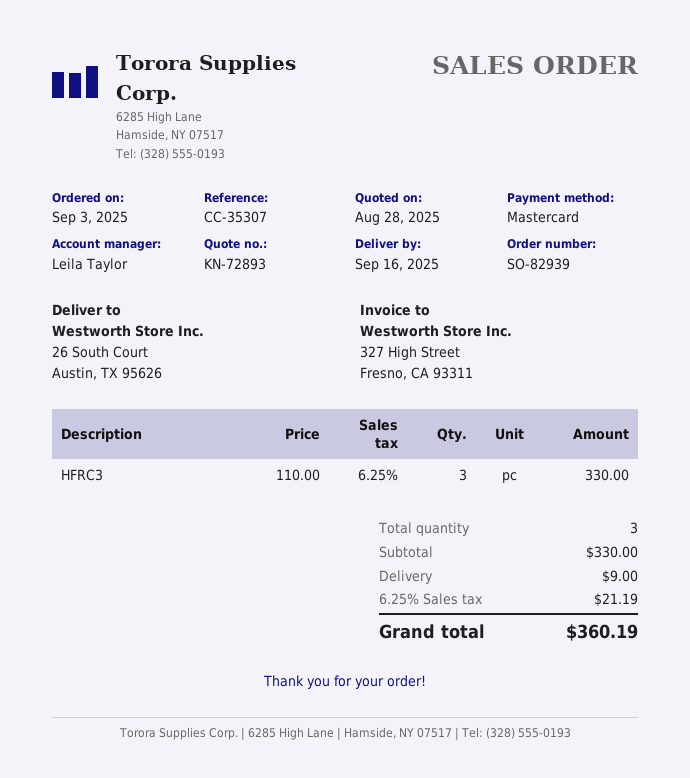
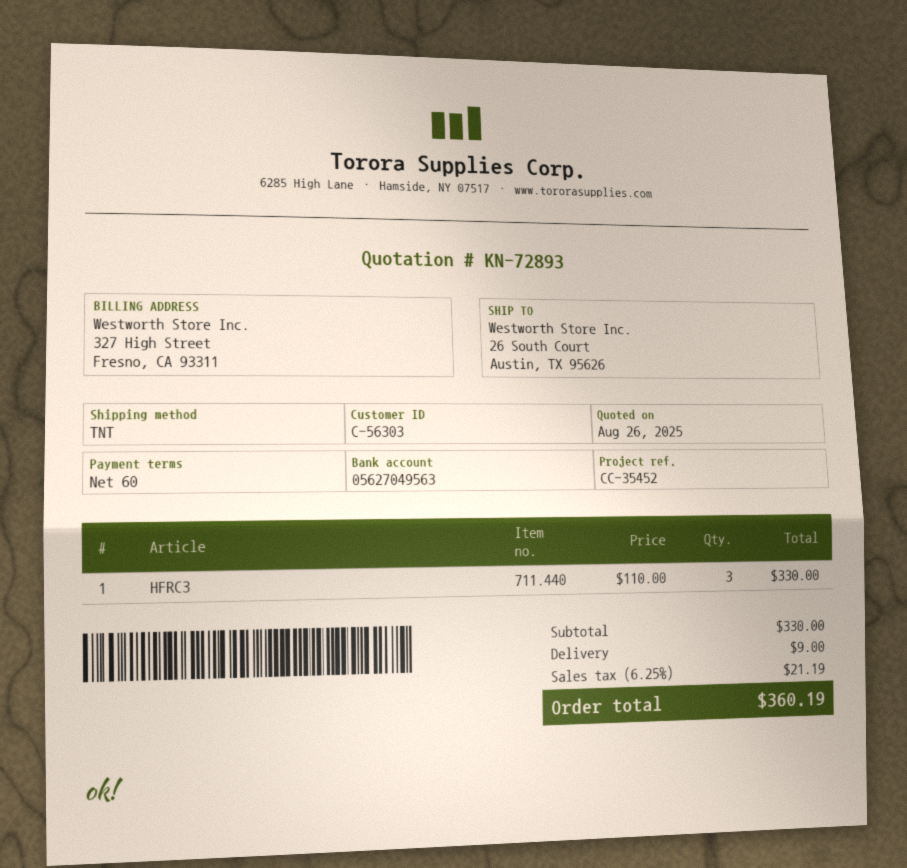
quote date: 2025-08-28 -> 2025-08-26
reference: CC-35307 -> CC-35452

